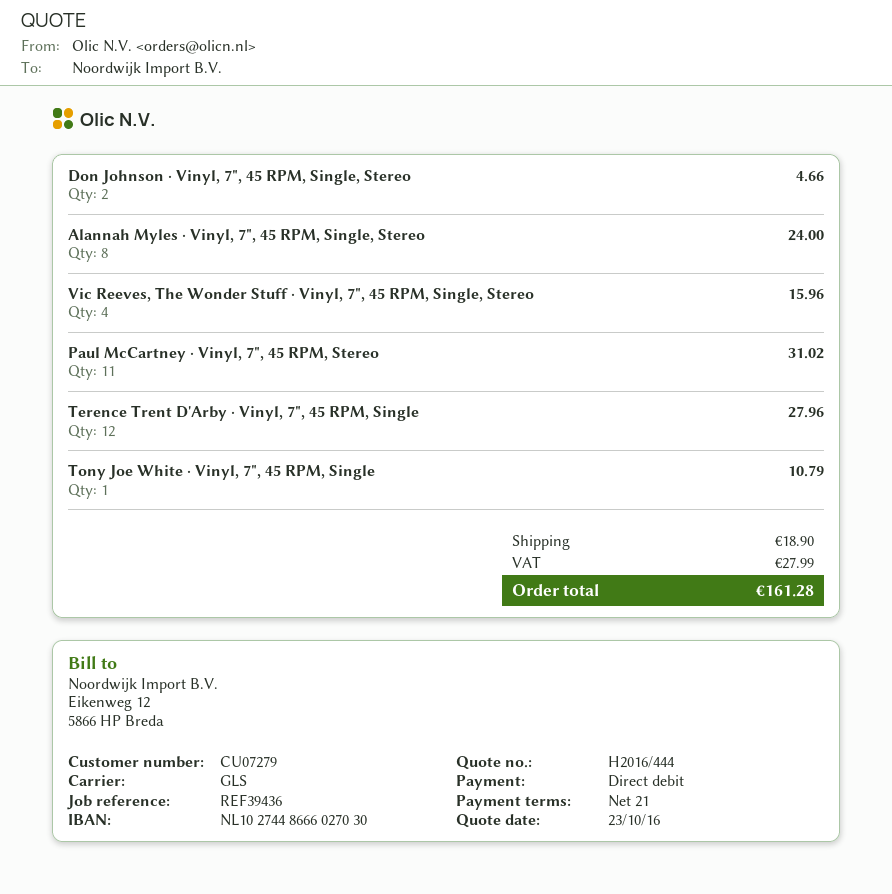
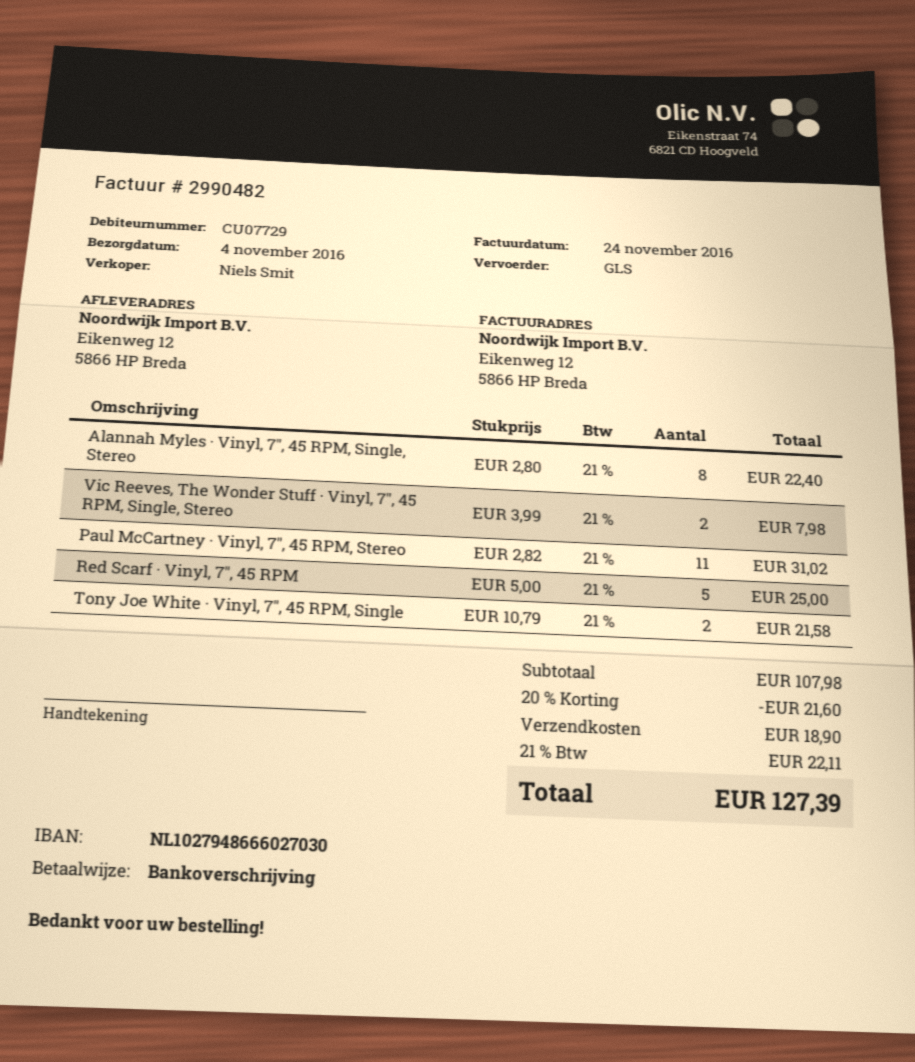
customer number: CU07279 -> CU07729
payment method: direct debit -> bank transfer
bank account: NL1027448666027030 -> NL1027948666027030
Don Johnson · Vinyl, 7", 45 RPM, Single, Stereo: 2 for 4.66 -> none
Alannah Myles · Vinyl, 7", 45 RPM, Single, Stereo: 8 for 24.00 -> 8 for 22.40
Vic Reeves, The Wonder Stuff · Vinyl, 7", 45 RPM, Single, Stereo: 4 for 15.96 -> 2 for 7.98
Terence Trent D'Arby · Vinyl, 7", 45 RPM, Single: 12 for 27.96 -> none
Tony Joe White · Vinyl, 7", 45 RPM, Single: 1 for 10.79 -> 2 for 21.58
Red Scarf · Vinyl, 7", 45 RPM: none -> 5 for 25.00
discount: none -> 20% = 21.60
tax: 27.99 -> 22.11
total: 161.28 -> 127.39

